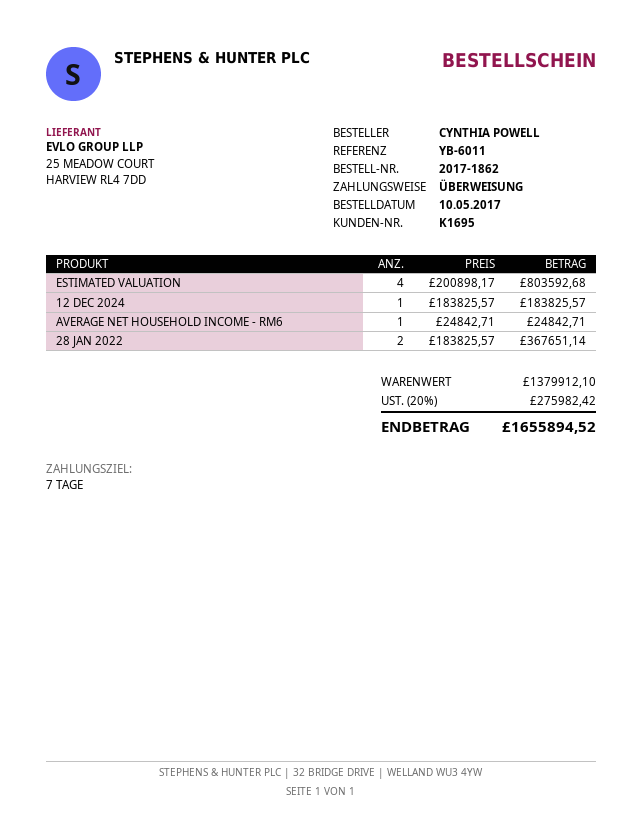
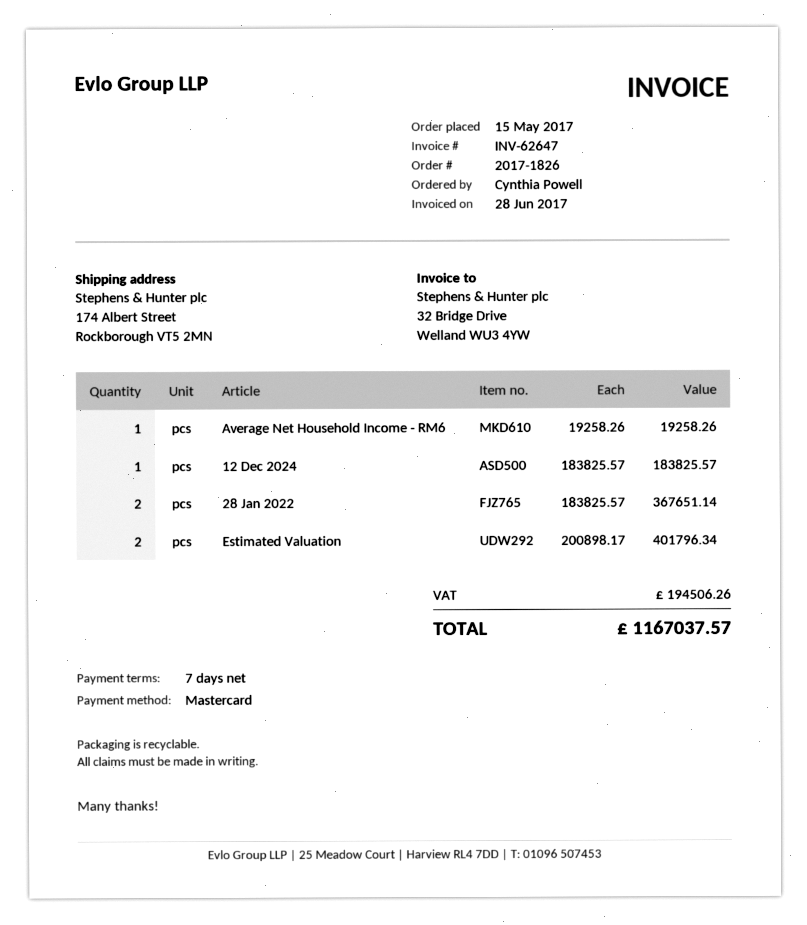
order number: 2017-1862 -> 2017-1826
order date: 2017-05-10 -> 2017-05-15
payment method: bank transfer -> Mastercard
ESTIMATED VALUATION: 4 x 200898.17 = 803592.68 -> 2 x 200898.17 = 401796.34
AVERAGE NET HOUSEHOLD INCOME - RM6: 1 x 24842.71 = 24842.71 -> 1 x 19258.26 = 19258.26
tax: 275982.42 -> 194506.26
total: 1655894.52 -> 1167037.57

